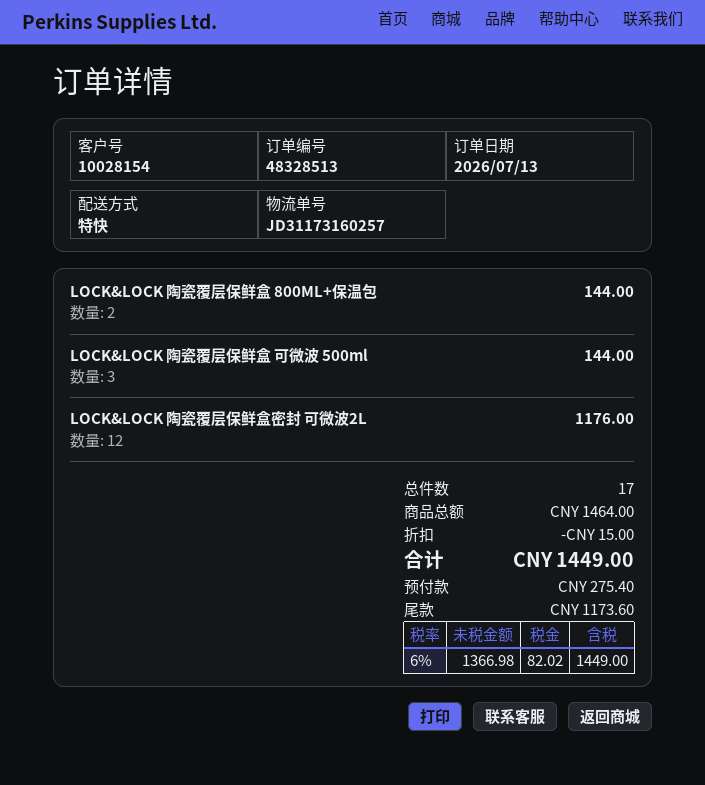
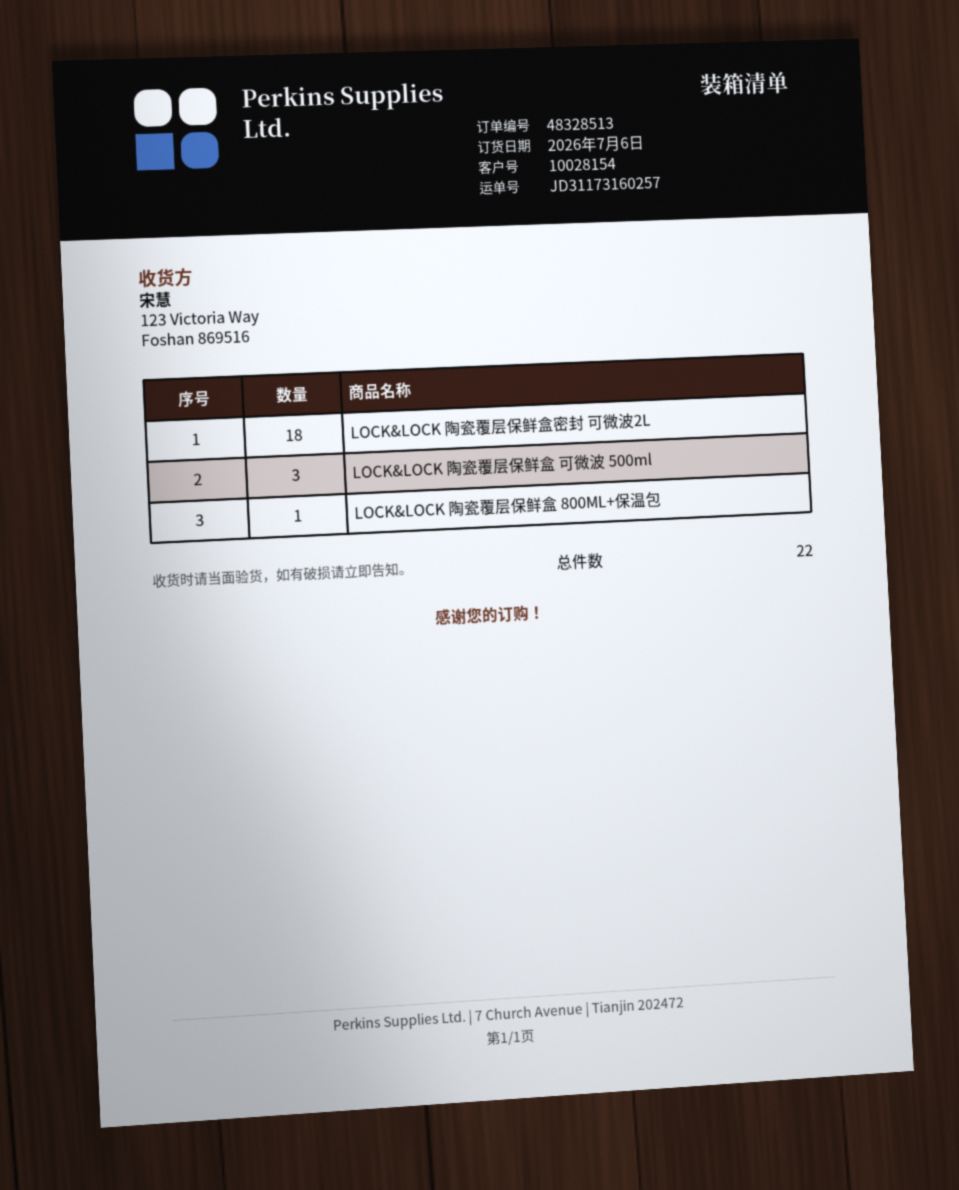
order date: 2026-07-13 -> 2026-07-06
LOCK&LOCK 陶瓷覆层保鲜盒 800ML+保温包: 2 -> 1
LOCK&LOCK 陶瓷覆层保鲜盒密封 可微波2L: 12 -> 18
total quantity: 17 -> 22

